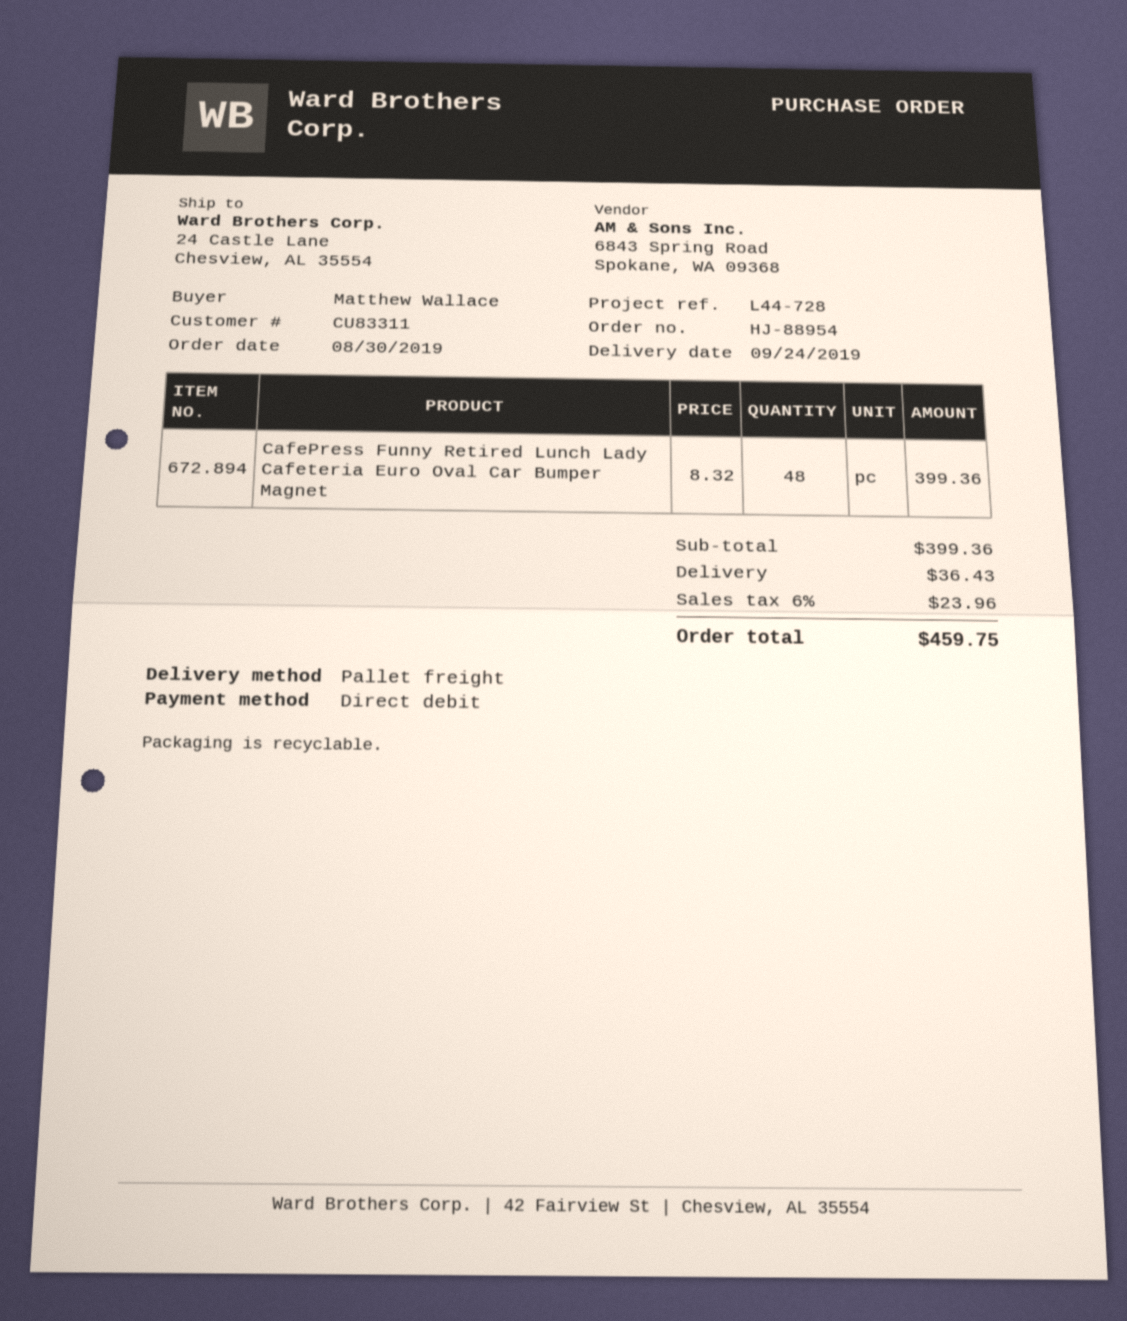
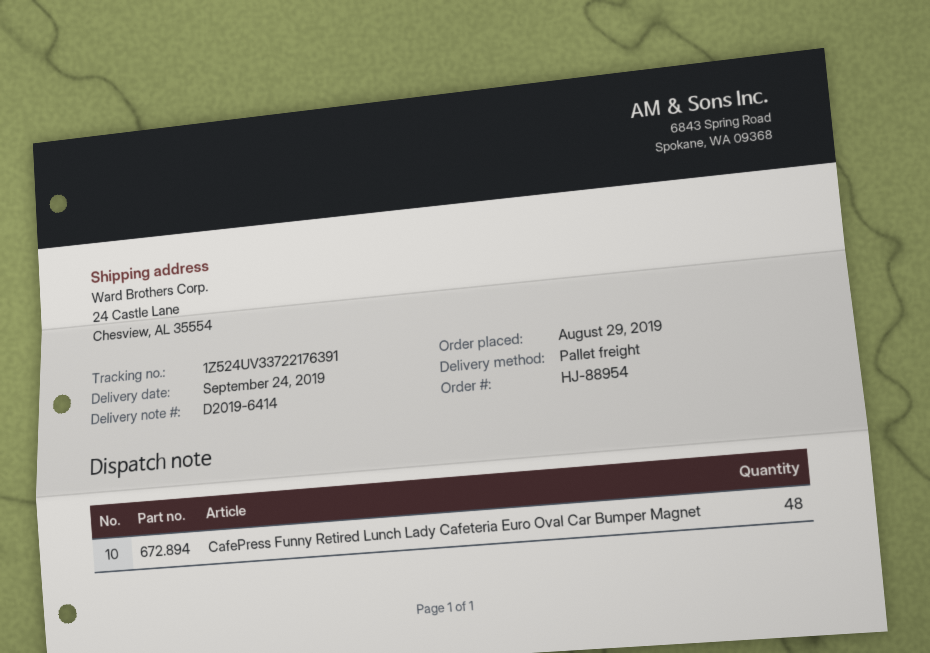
order date: 2019-08-30 -> 2019-08-29

